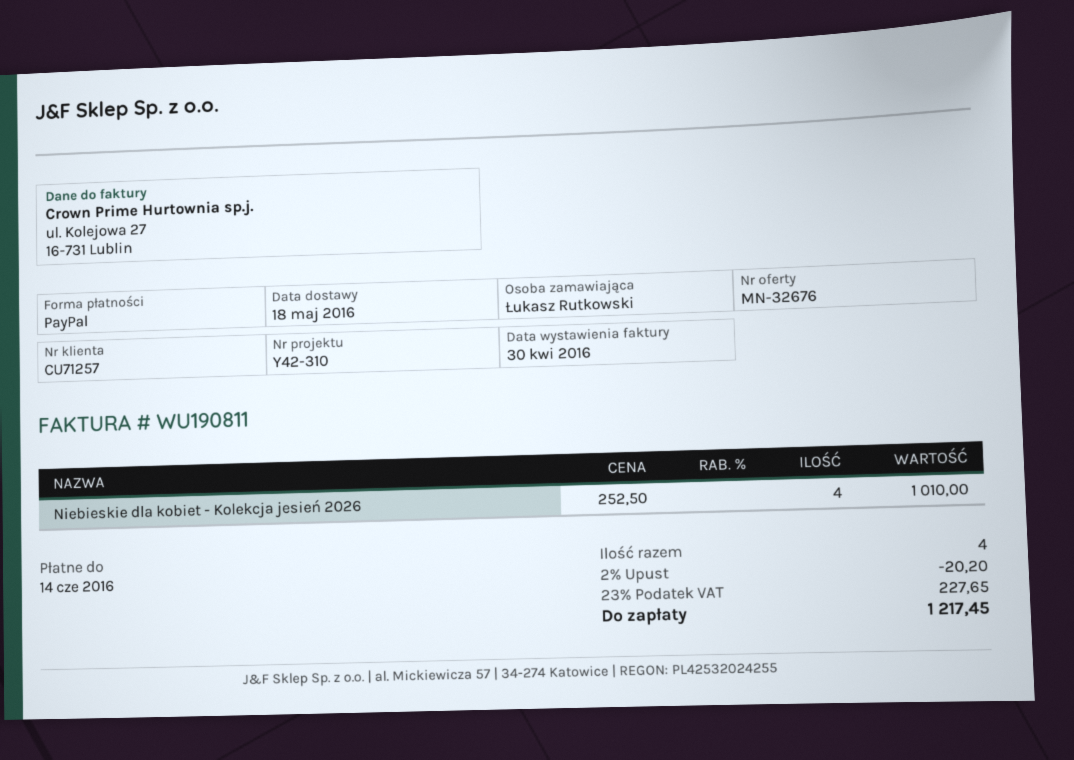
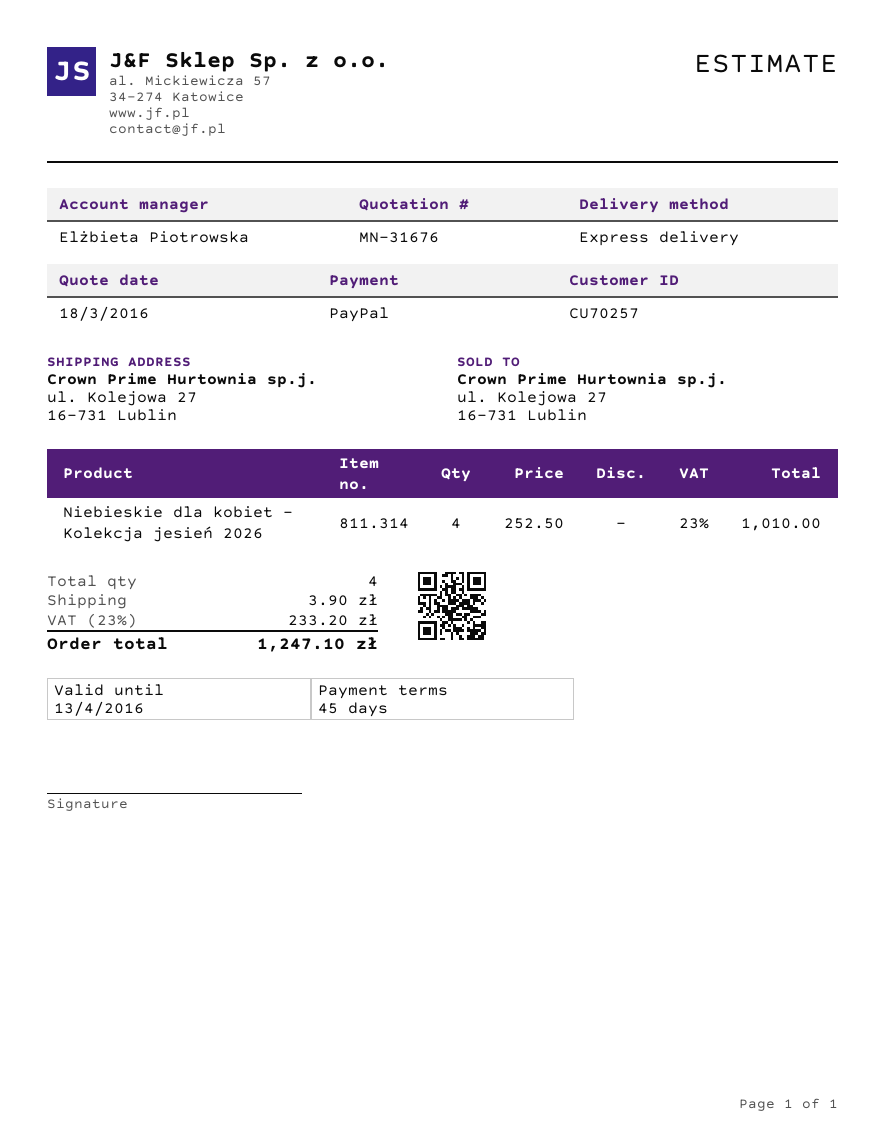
quote number: MN-32676 -> MN-31676
customer number: CU71257 -> CU70257
discount: 2% = 20.20 -> none
shipping: none -> 3.90
tax: 23% = 227.65 -> 23% = 233.20
total: 1217.45 -> 1247.10

